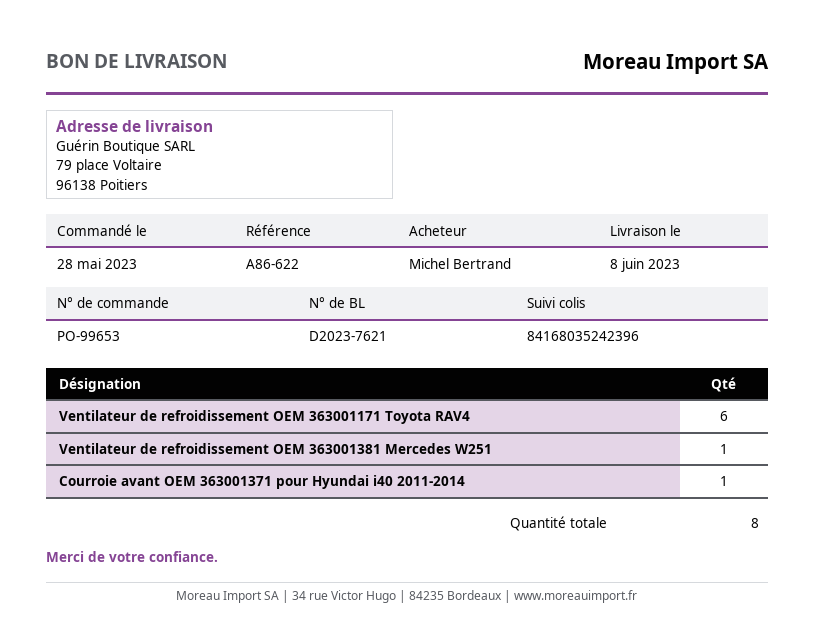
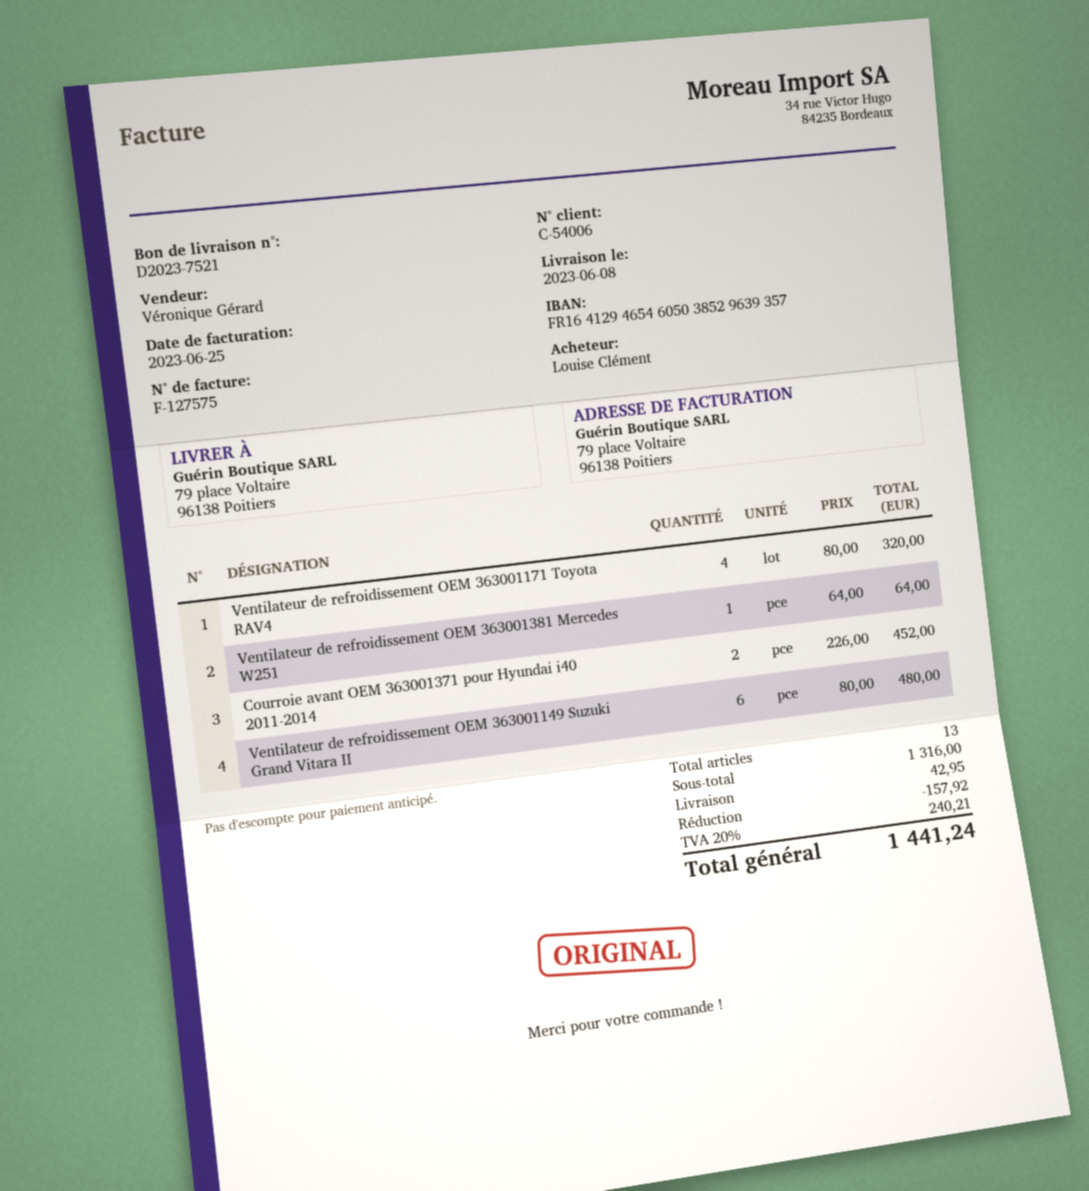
delivery note number: D2023-7621 -> D2023-7521
ordered by: Michel Bertrand -> Louise Clément
Ventilateur de refroidissement OEM 363001171 Toyota RAV4: 6 -> 4
Courroie avant OEM 363001371 pour Hyundai i40 2011-2014: 1 -> 2
Ventilateur de refroidissement OEM 363001149 Suzuki Grand Vitara II: none -> 6
total quantity: 8 -> 13

